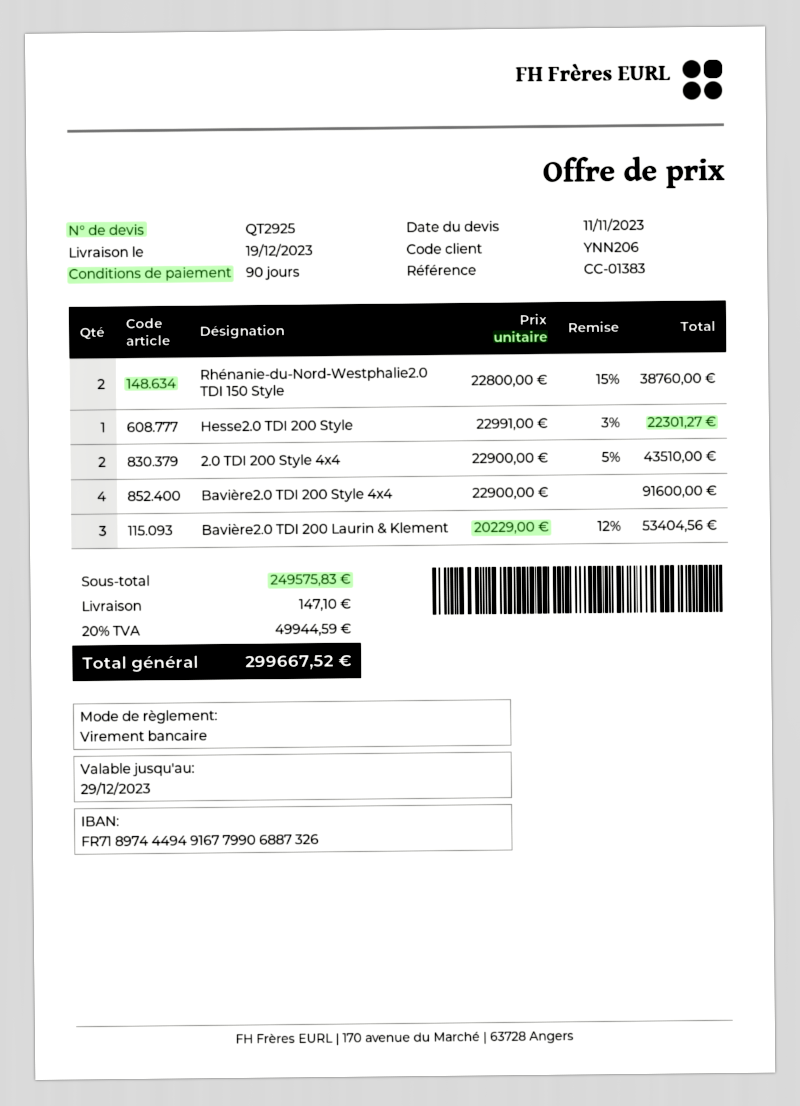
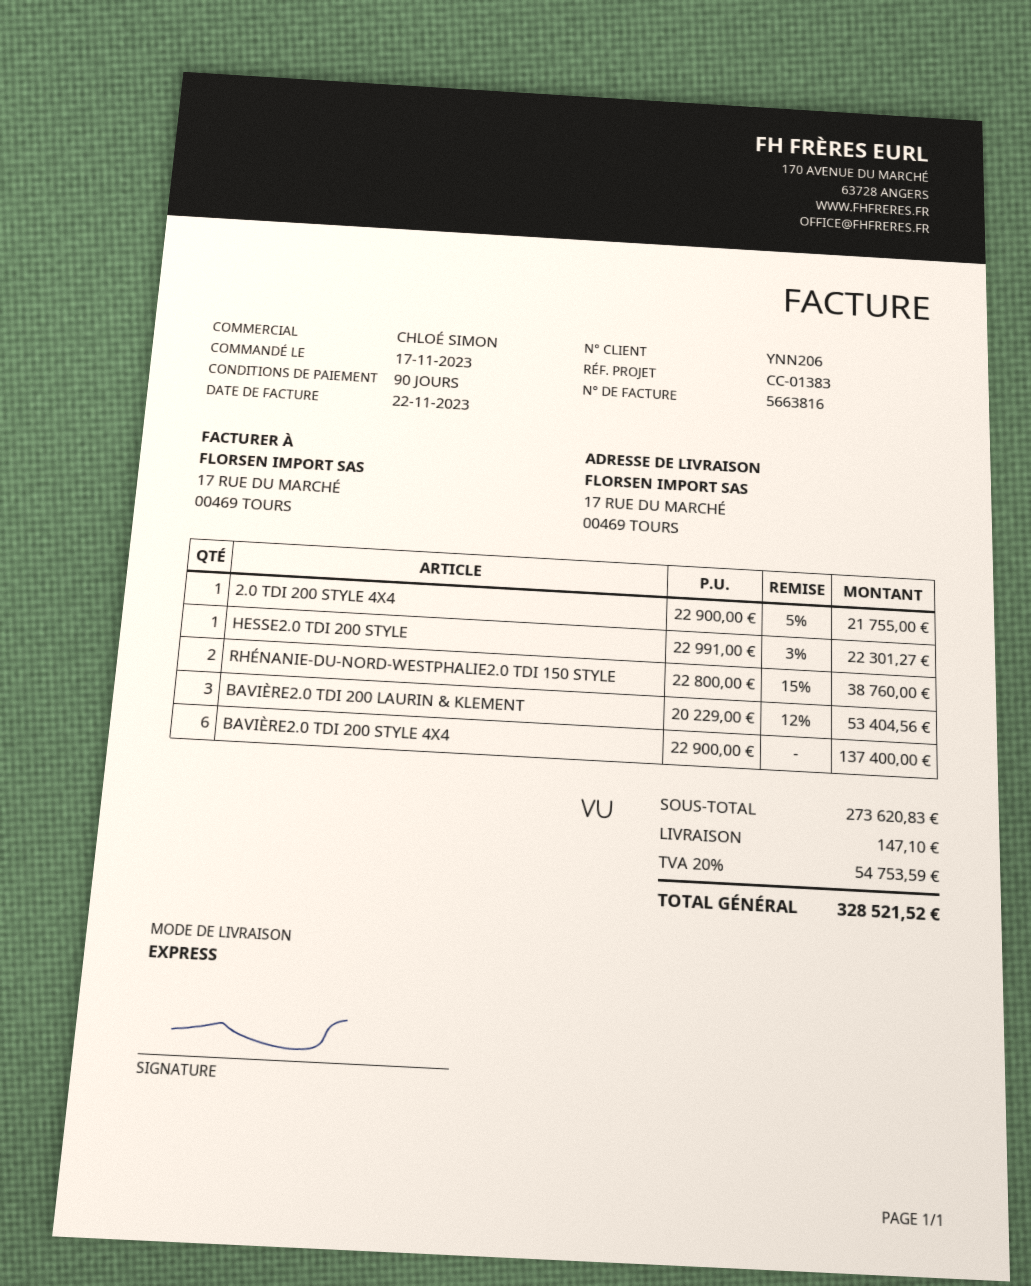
2.0 TDI 200 Style 4x4: 2 x 22900.00 - 5% = 43510.00 -> 1 x 22900.00 - 5% = 21755.00
Bavière2.0 TDI 200 Style 4x4: 4 x 22900.00 = 91600.00 -> 6 x 22900.00 = 137400.00
subtotal: 249575.83 -> 273620.83
tax: 20% = 49944.59 -> 20% = 54753.59
total: 299667.52 -> 328521.52

